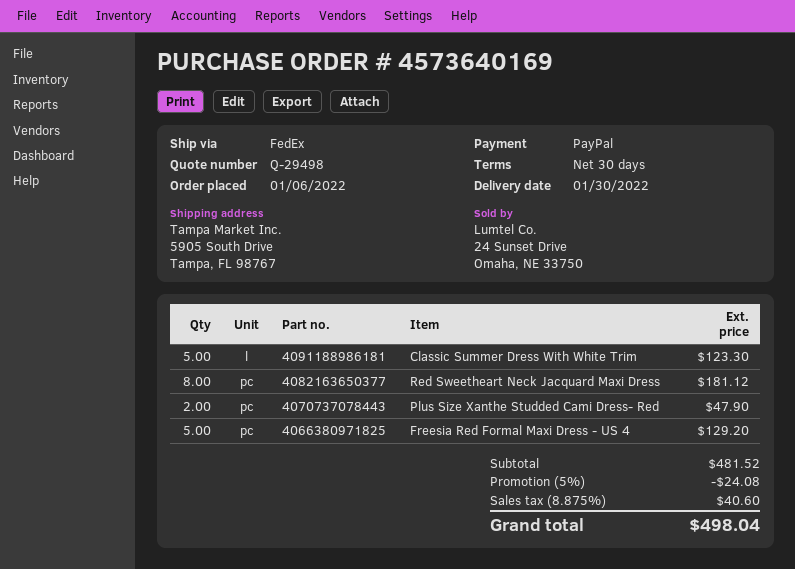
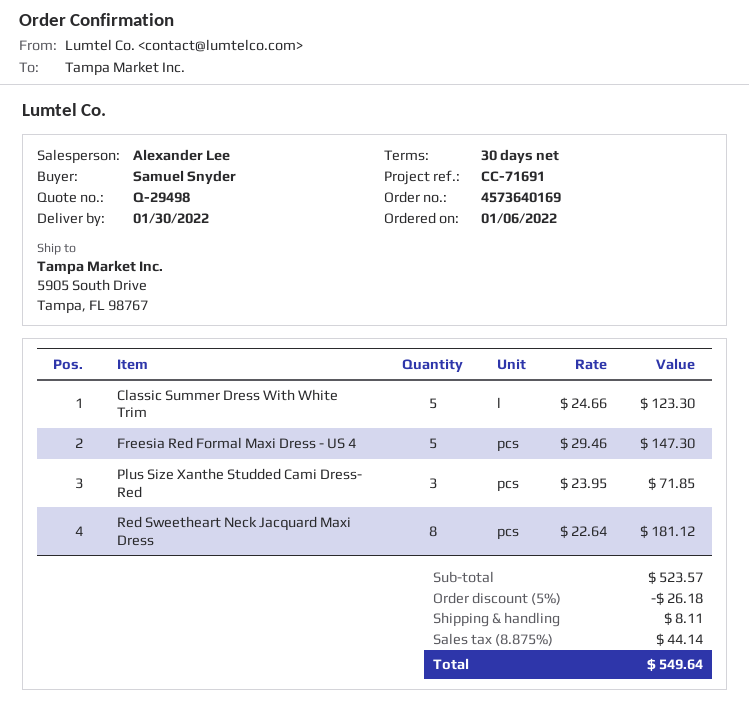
Plus Size Xanthe Studded Cami Dress- Red: 2 for 47.90 -> 3 for 71.85
Freesia Red Formal Maxi Dress - US 4: 5 for 129.20 -> 5 for 147.30
subtotal: 481.52 -> 523.57
discount: 5% = 24.08 -> 5% = 26.18
shipping: none -> 8.11
tax: 8.875% = 40.60 -> 8.875% = 44.14
total: 498.04 -> 549.64

